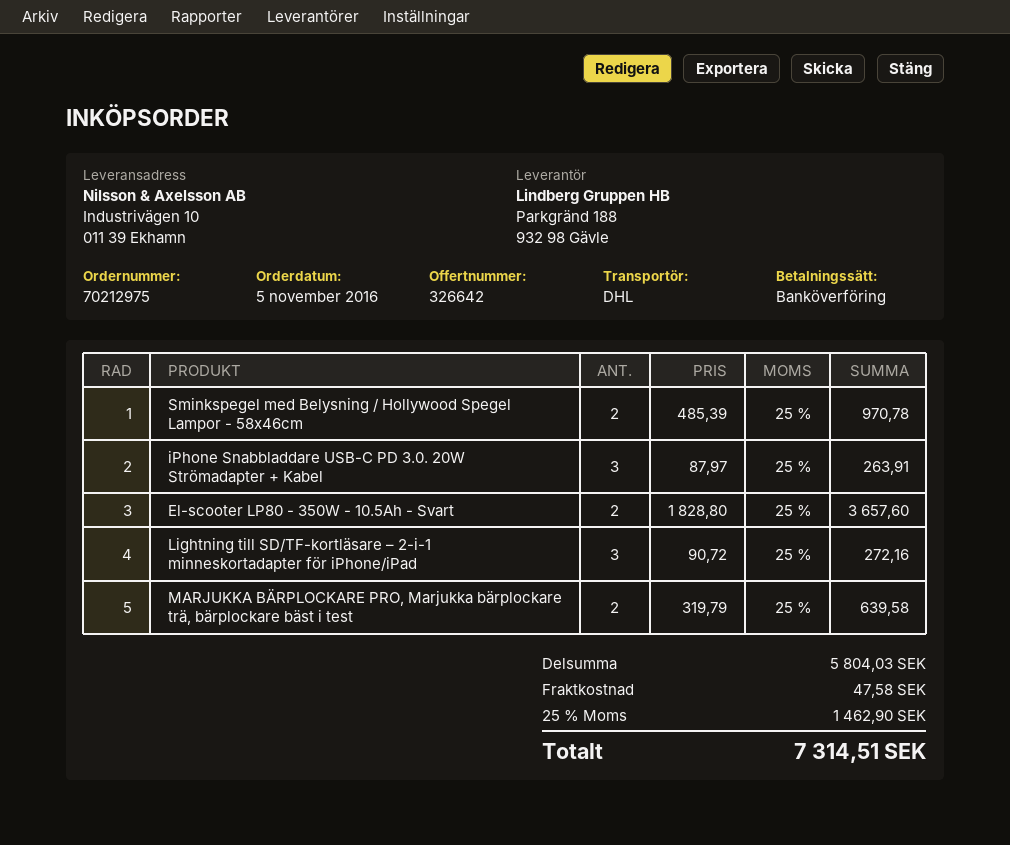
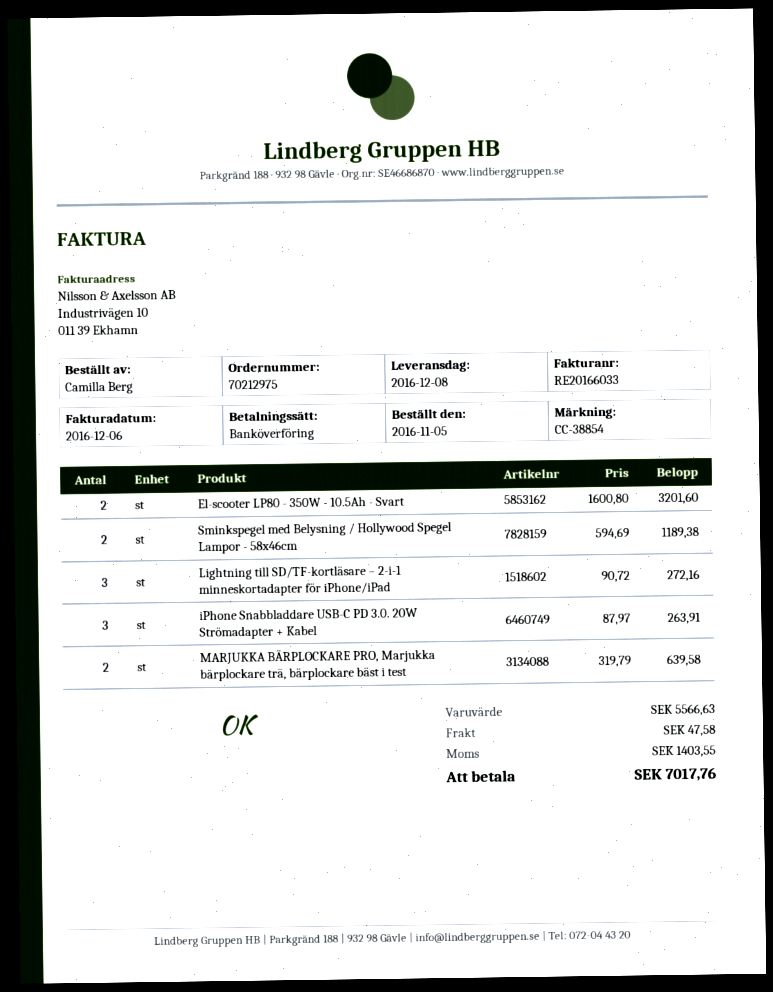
Sminkspegel med Belysning / Hollywood Spegel Lampor - 58x46cm: 2 x 485.39 = 970.78 -> 2 x 594.69 = 1189.38
El-scooter LP80 - 350W - 10.5Ah - Svart: 2 x 1828.80 = 3657.60 -> 2 x 1600.80 = 3201.60
subtotal: 5804.03 -> 5566.63
tax: 1462.90 -> 1403.55
total: 7314.51 -> 7017.76

